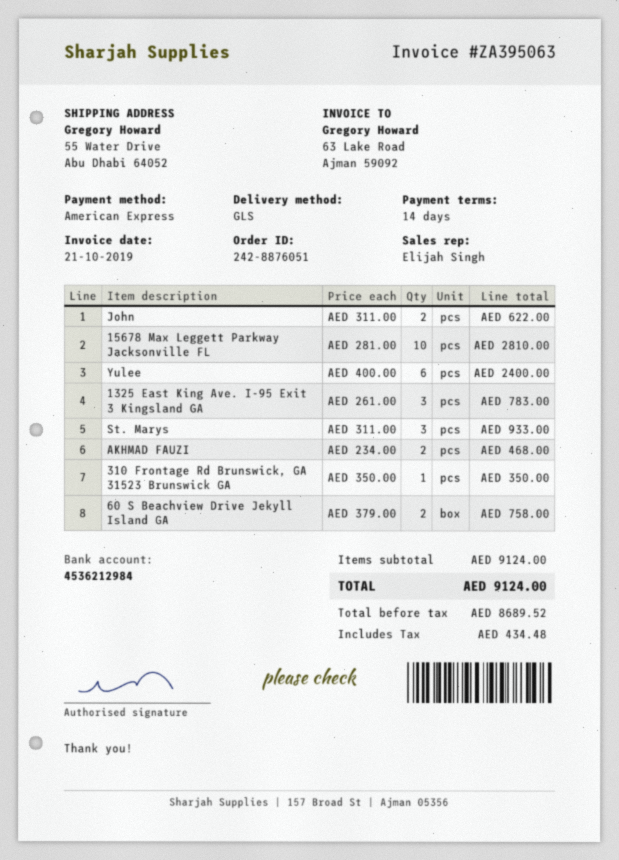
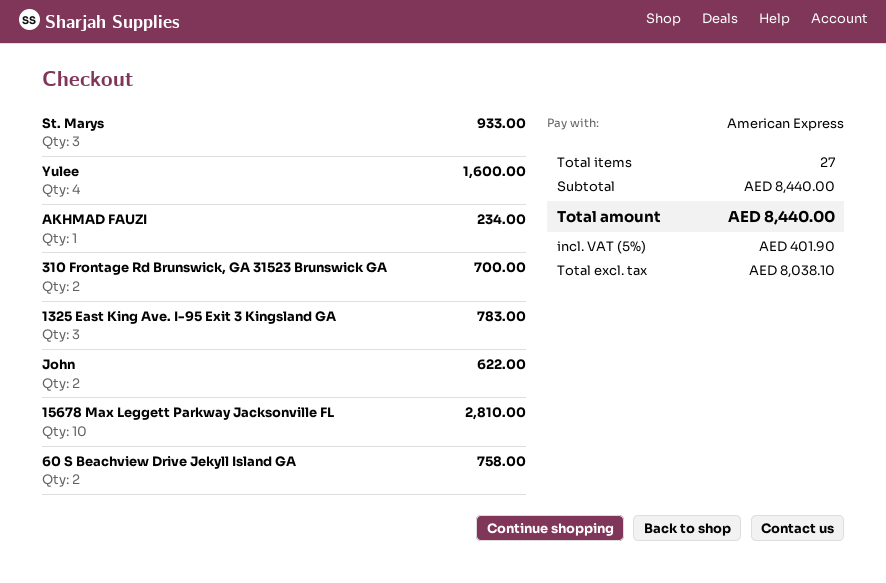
Yulee: 6 for 2400.00 -> 4 for 1600.00
AKHMAD FAUZI: 2 for 468.00 -> 1 for 234.00
310 Frontage Rd Brunswick, GA 31523 Brunswick GA: 1 for 350.00 -> 2 for 700.00
subtotal: 9124.00 -> 8440.00
net: 8689.52 -> 8038.10
tax: 434.48 -> 401.90
total: 9124.00 -> 8440.00

